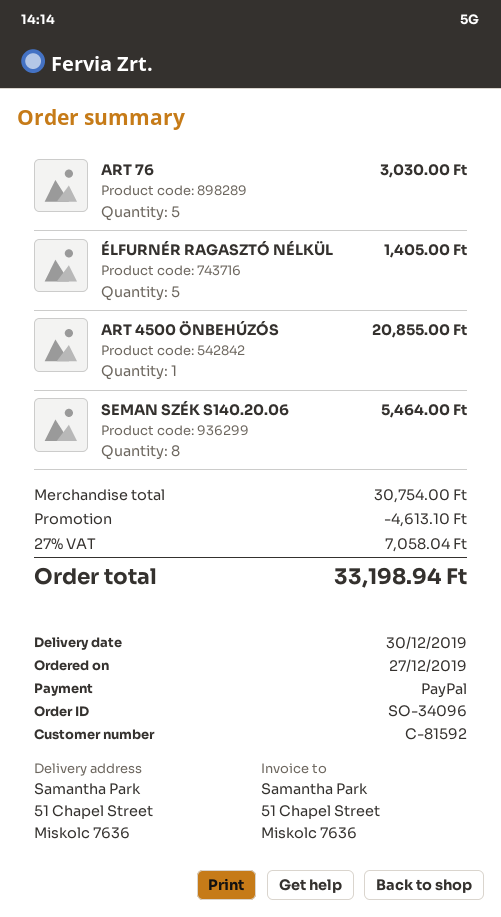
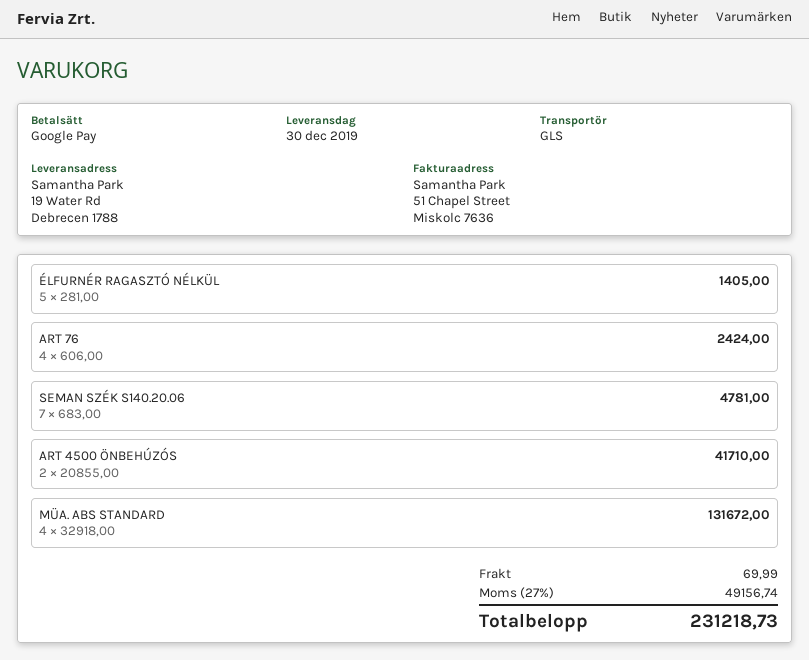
payment method: PayPal -> Google Pay
ship to: 51 Chapel Street, Miskolc 7636 -> 19 Water Rd, Debrecen 1788
ART 76: 5 for 3030.00 -> 4 for 2424.00
ART 4500 ÖNBEHÚZÓS: 1 for 20855.00 -> 2 for 41710.00
SEMAN SZÉK S140.20.06: 8 for 5464.00 -> 7 for 4781.00
MÜA. ABS STANDARD: none -> 4 for 131672.00
discount: 4613.10 -> none
shipping: none -> 69.99
tax: 27% = 7058.04 -> 27% = 49156.74
total: 33198.94 -> 231218.73

